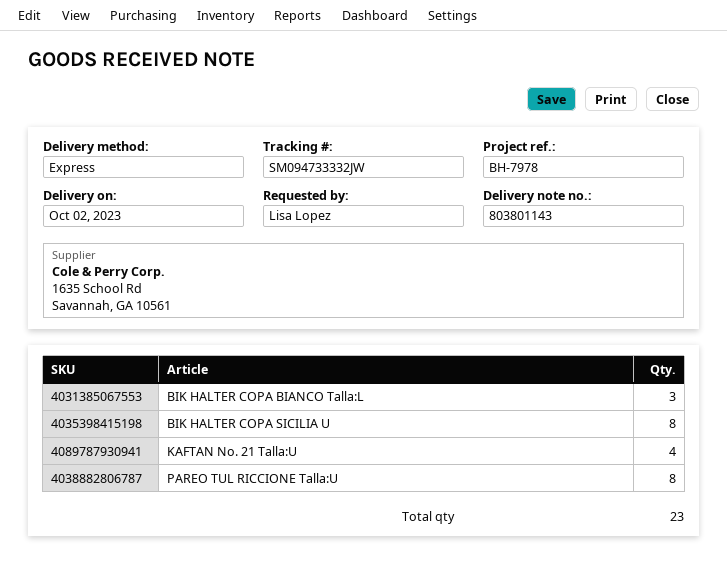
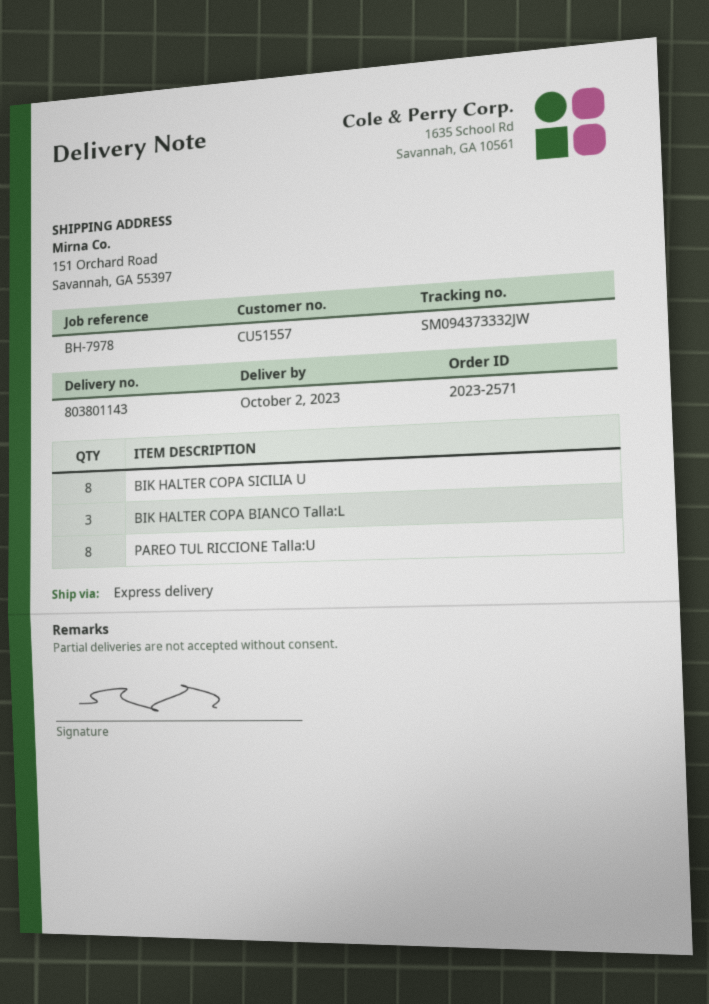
tracking number: SM094733332JW -> SM094373332JW
KAFTAN No. 21 Talla:U: 4 -> none

